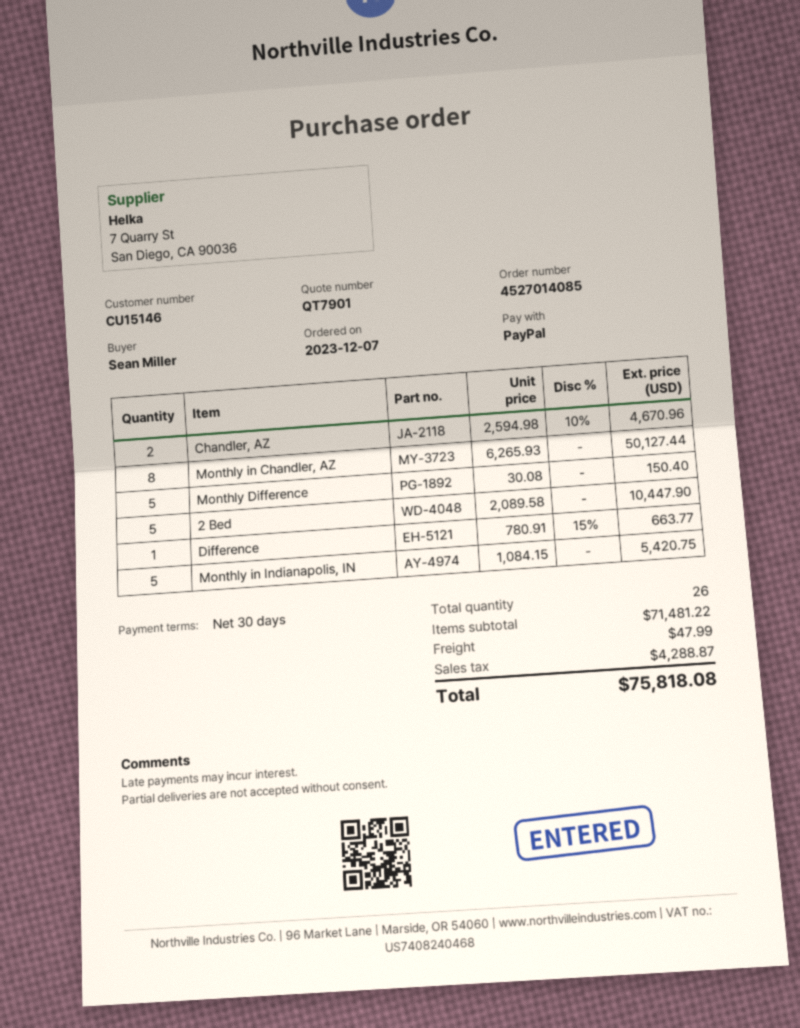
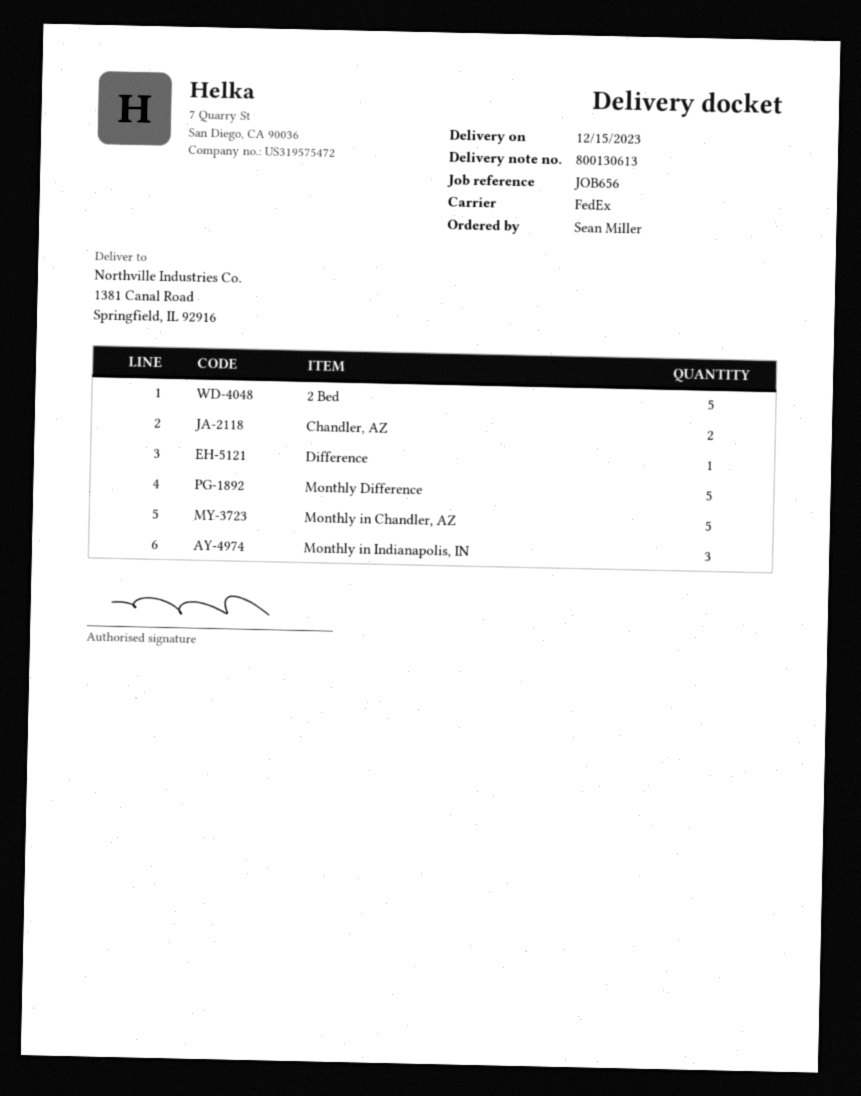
Monthly in Chandler, AZ: 8 -> 5
Monthly in Indianapolis, IN: 5 -> 3

